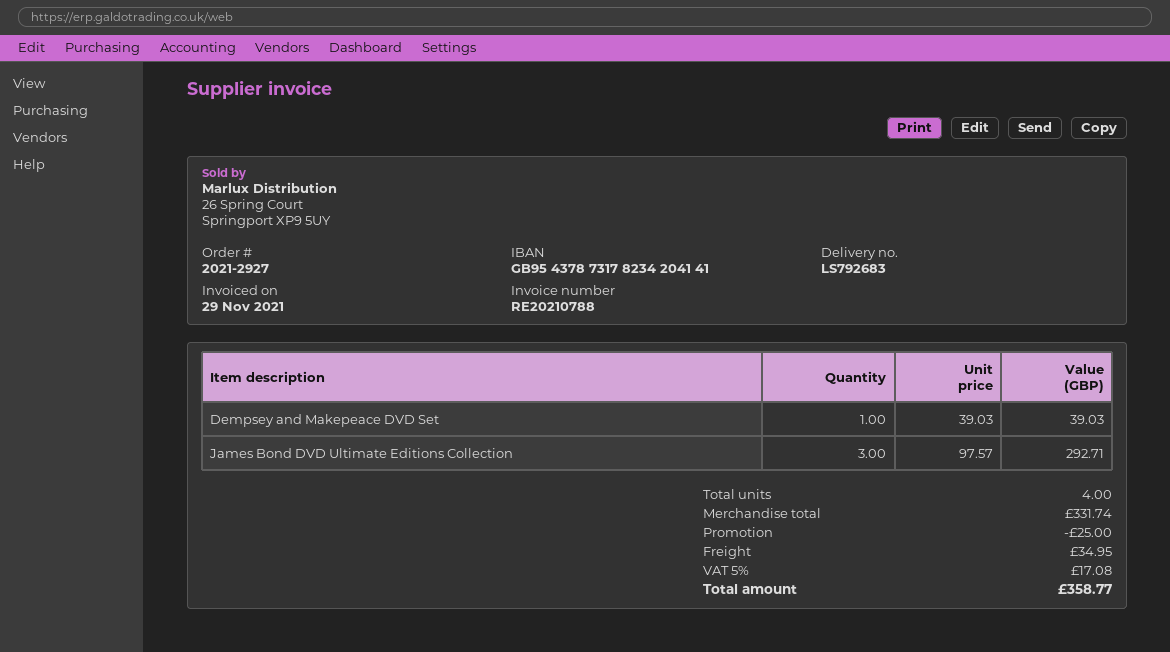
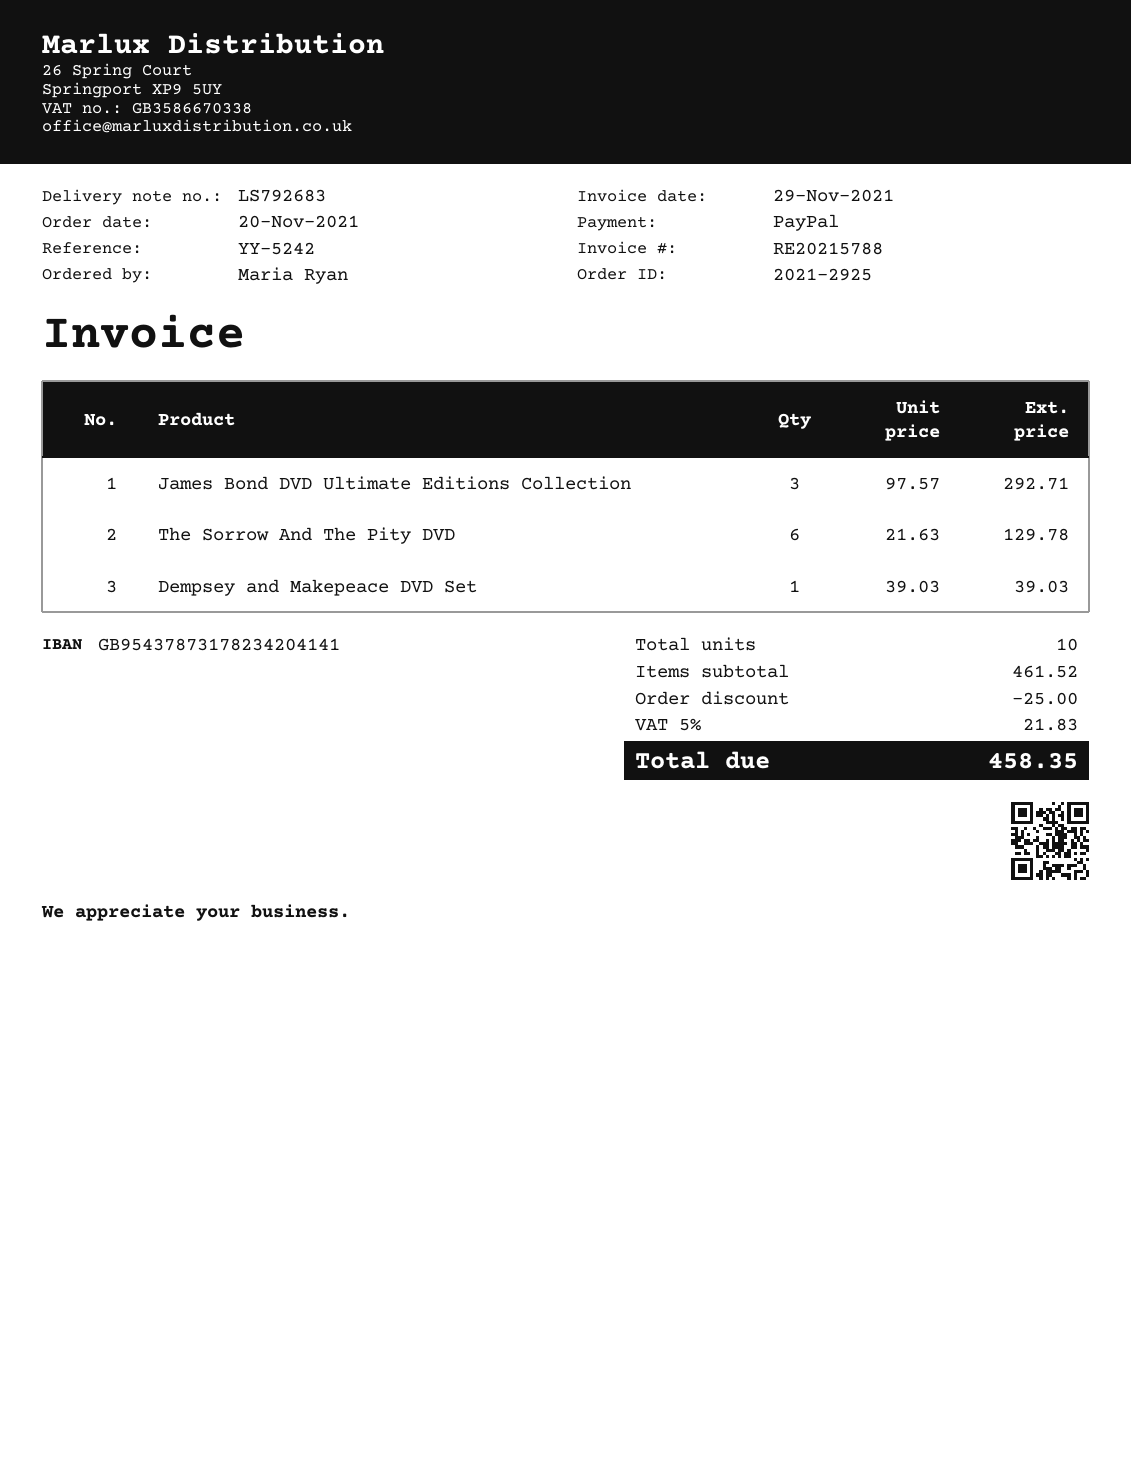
order number: 2021-2927 -> 2021-2925
invoice number: RE20210788 -> RE20215788
The Sorrow And The Pity DVD: none -> 6 x 21.63 = 129.78
total quantity: 4 -> 10
subtotal: 331.74 -> 461.52
shipping: 34.95 -> none
tax: 5% = 17.08 -> 5% = 21.83
total: 358.77 -> 458.35

